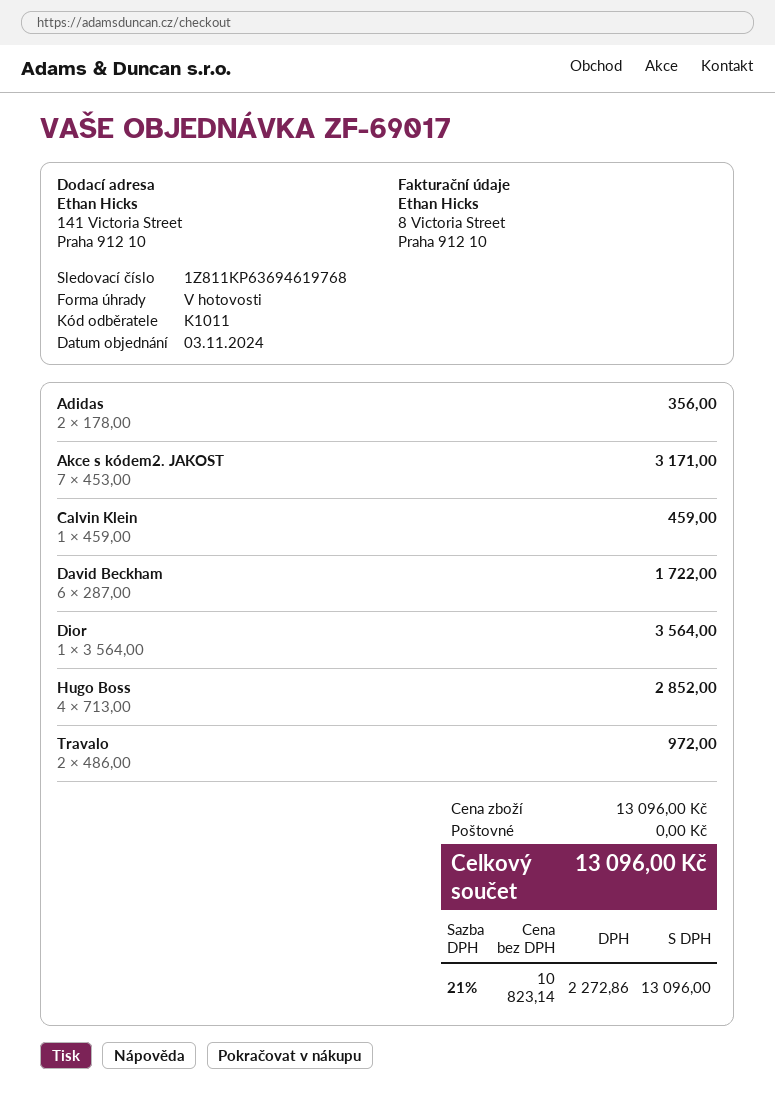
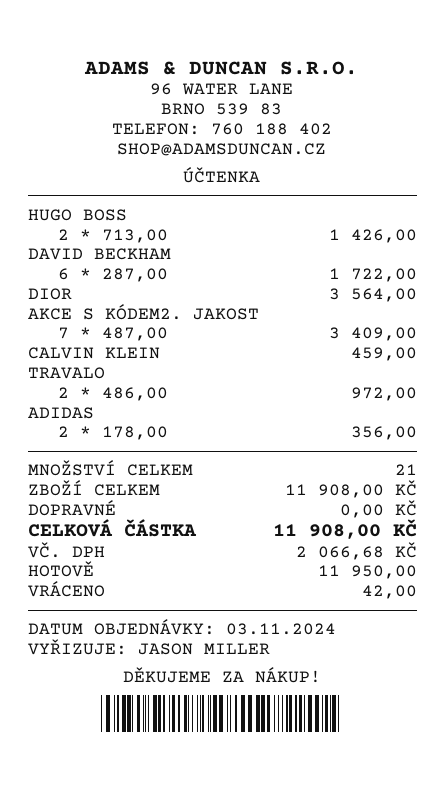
Akce s kódem2. JAKOST: 7 x 453.00 = 3171.00 -> 7 x 487.00 = 3409.00
Hugo Boss: 4 x 713.00 = 2852.00 -> 2 x 713.00 = 1426.00
subtotal: 13096.00 -> 11908.00
tax: 2272.86 -> 2066.68
total: 13096.00 -> 11908.00

